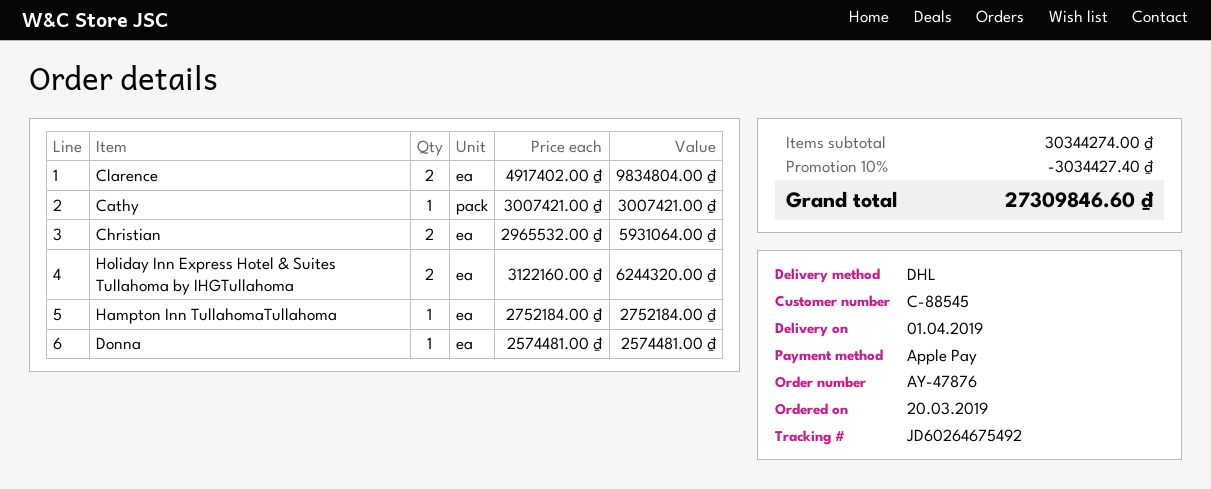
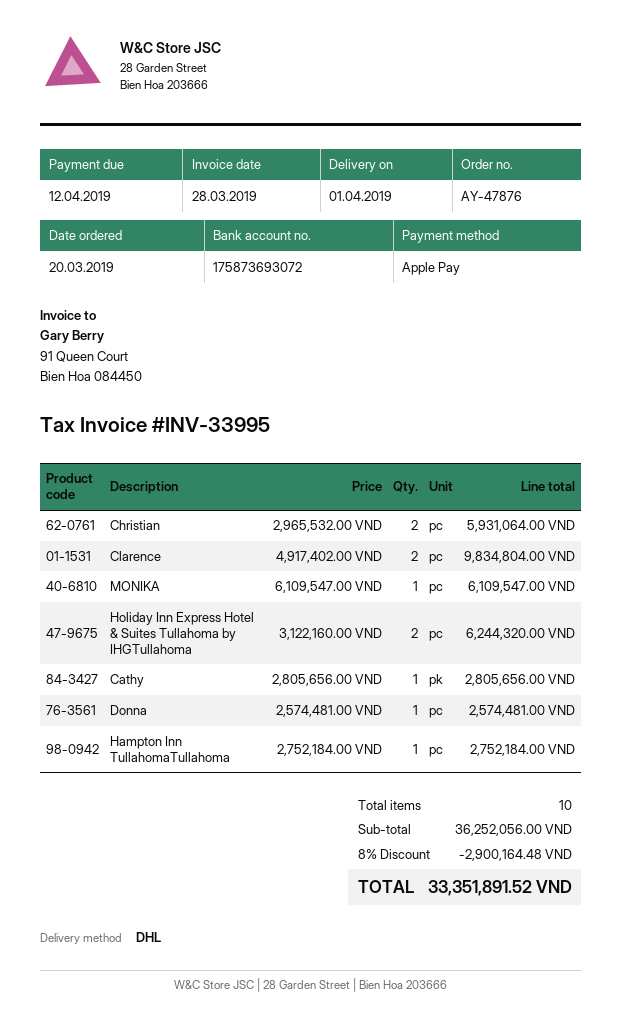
Cathy: 1 x 3007421.00 = 3007421.00 -> 1 x 2805656.00 = 2805656.00
MONIKA: none -> 1 x 6109547.00 = 6109547.00
subtotal: 30344274.00 -> 36252056.00
discount: 10% = 3034427.40 -> 8% = 2900164.48
total: 27309846.60 -> 33351891.52

